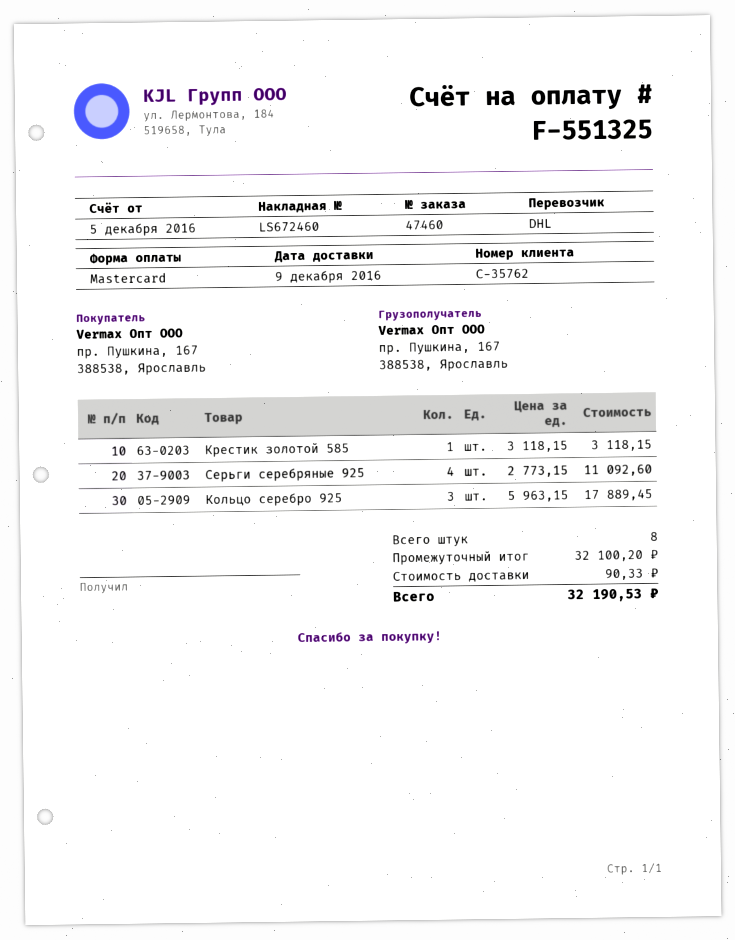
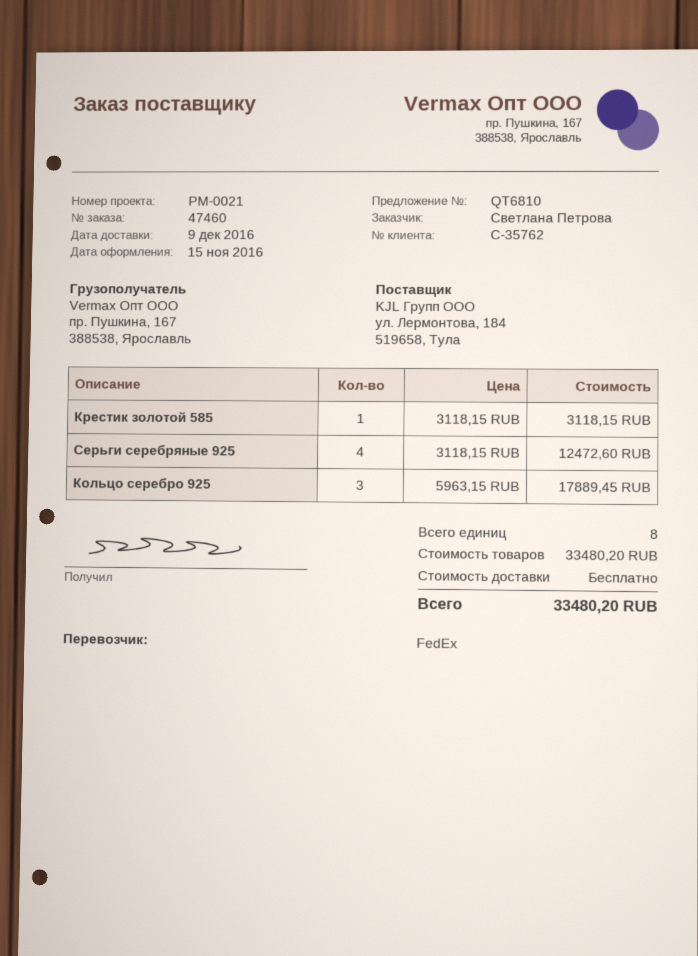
shipping method: DHL -> FedEx
Серьги серебряные 925: 4 x 2773.15 = 11092.60 -> 4 x 3118.15 = 12472.60
subtotal: 32100.20 -> 33480.20
shipping: 90.33 -> 0.00
total: 32190.53 -> 33480.20

